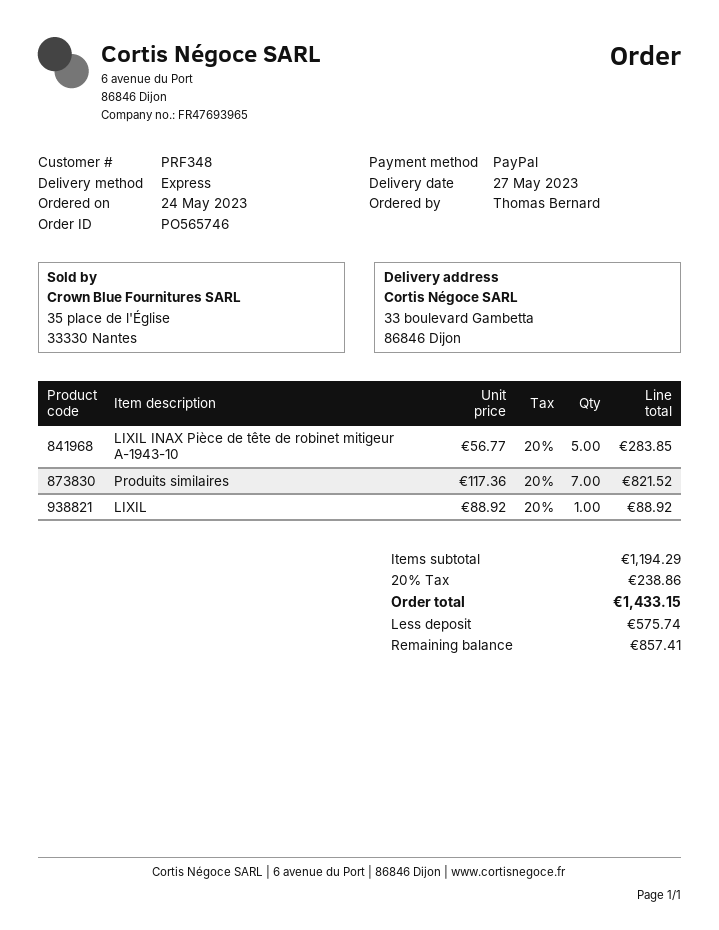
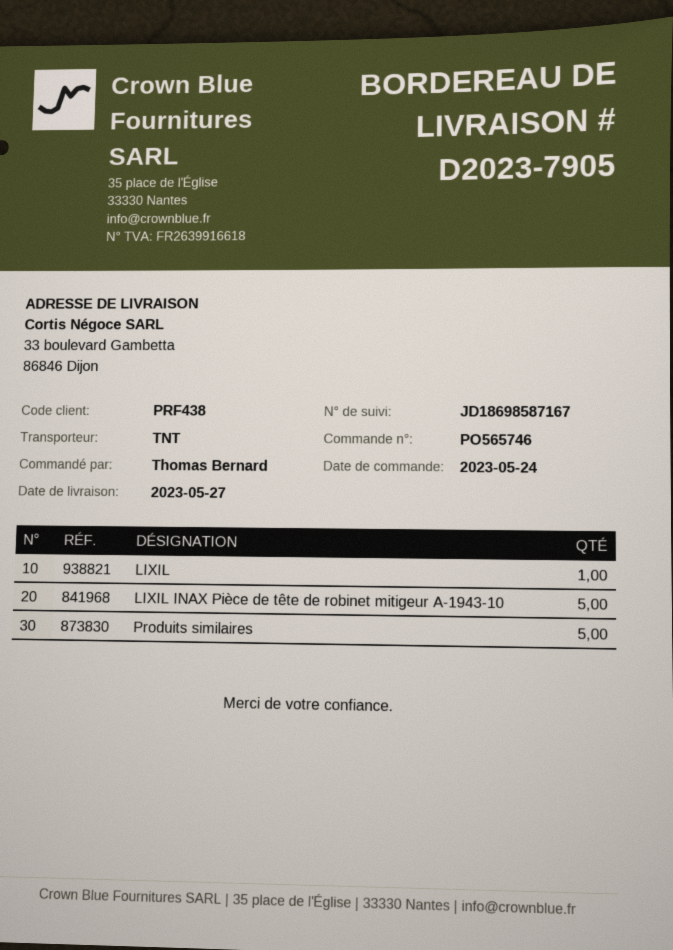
customer number: PRF348 -> PRF438
shipping method: express -> TNT
Produits similaires: 7 -> 5

